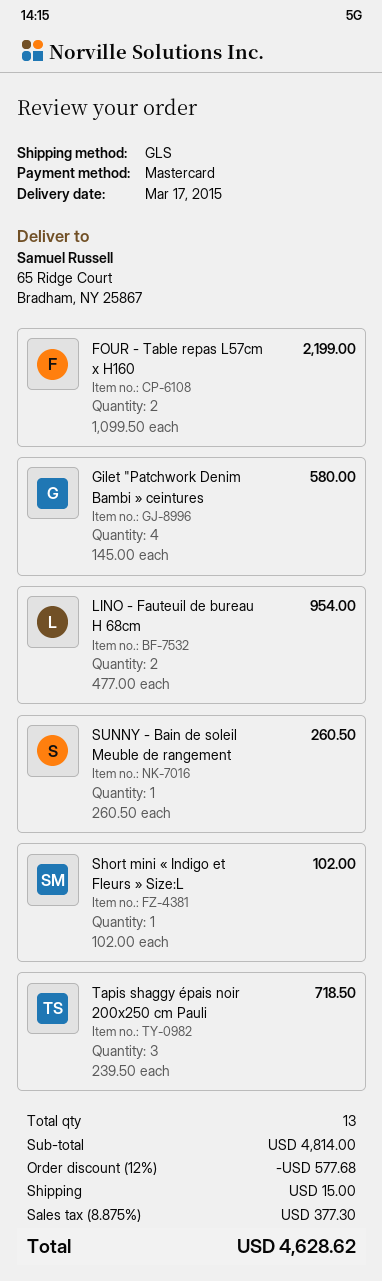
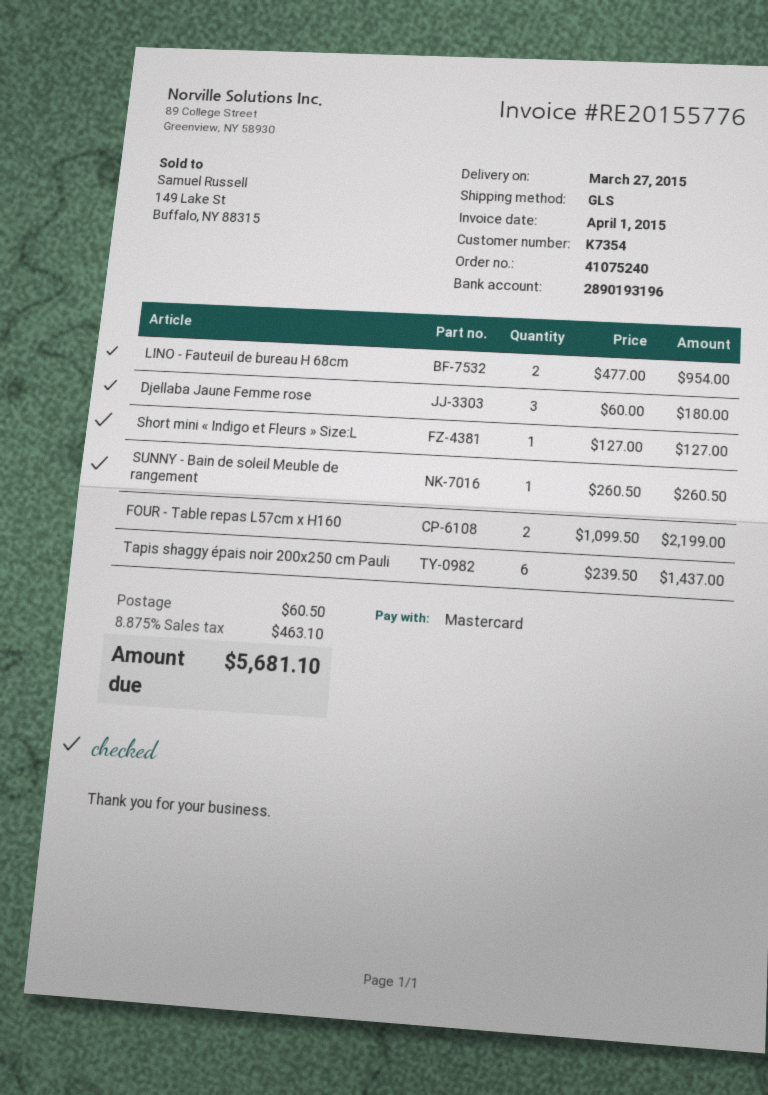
delivery date: 2015-03-17 -> 2015-03-27
Gilet "Patchwork Denim Bambi » ceintures: 4 x 145.00 = 580.00 -> none
Short mini « Indigo et Fleurs » Size:L: 1 x 102.00 = 102.00 -> 1 x 127.00 = 127.00
Tapis shaggy épais noir 200x250 cm Pauli: 3 x 239.50 = 718.50 -> 6 x 239.50 = 1437.00
Djellaba Jaune Femme rose: none -> 3 x 60.00 = 180.00
discount: 12% = 577.68 -> none
shipping: 15.00 -> 60.50
tax: 8.875% = 377.30 -> 8.875% = 463.10
total: 4628.62 -> 5681.10

